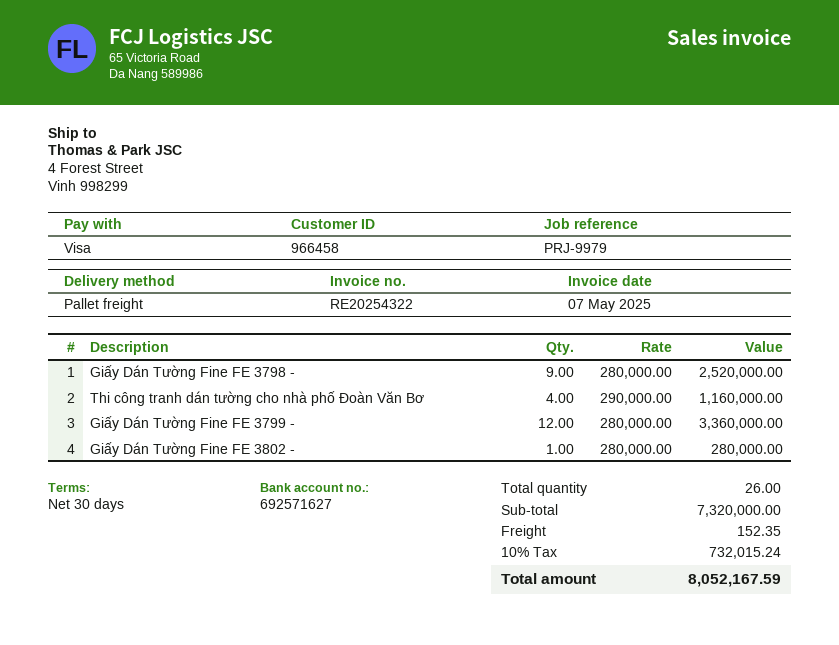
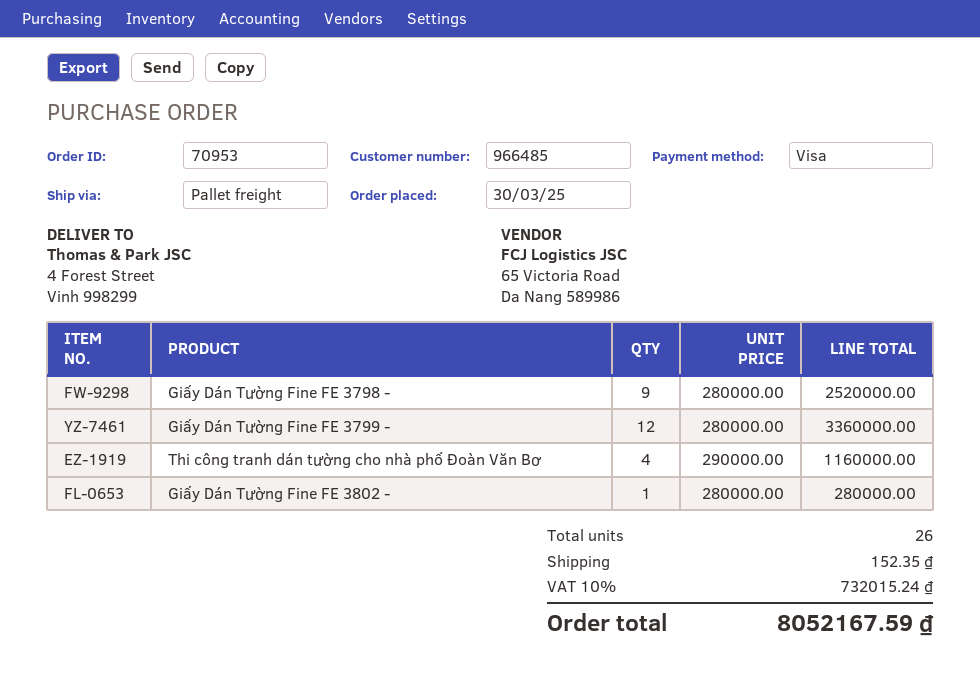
customer number: 966458 -> 966485

